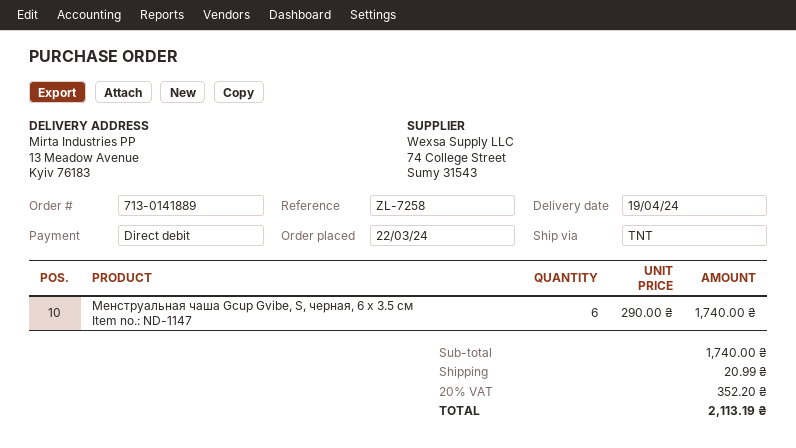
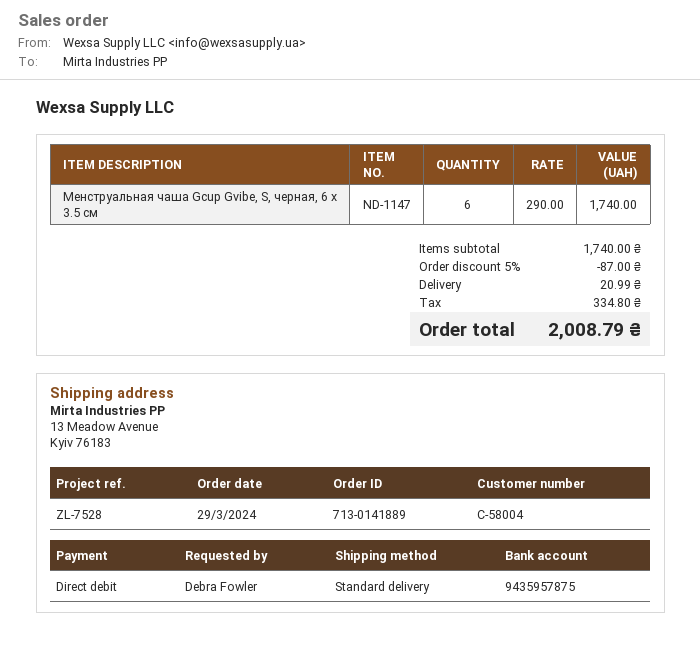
order date: 2024-03-22 -> 2024-03-29
reference: ZL-7258 -> ZL-7528
shipping method: TNT -> standard
discount: none -> 5% = 87.00
tax: 352.20 -> 334.80
total: 2113.19 -> 2008.79

